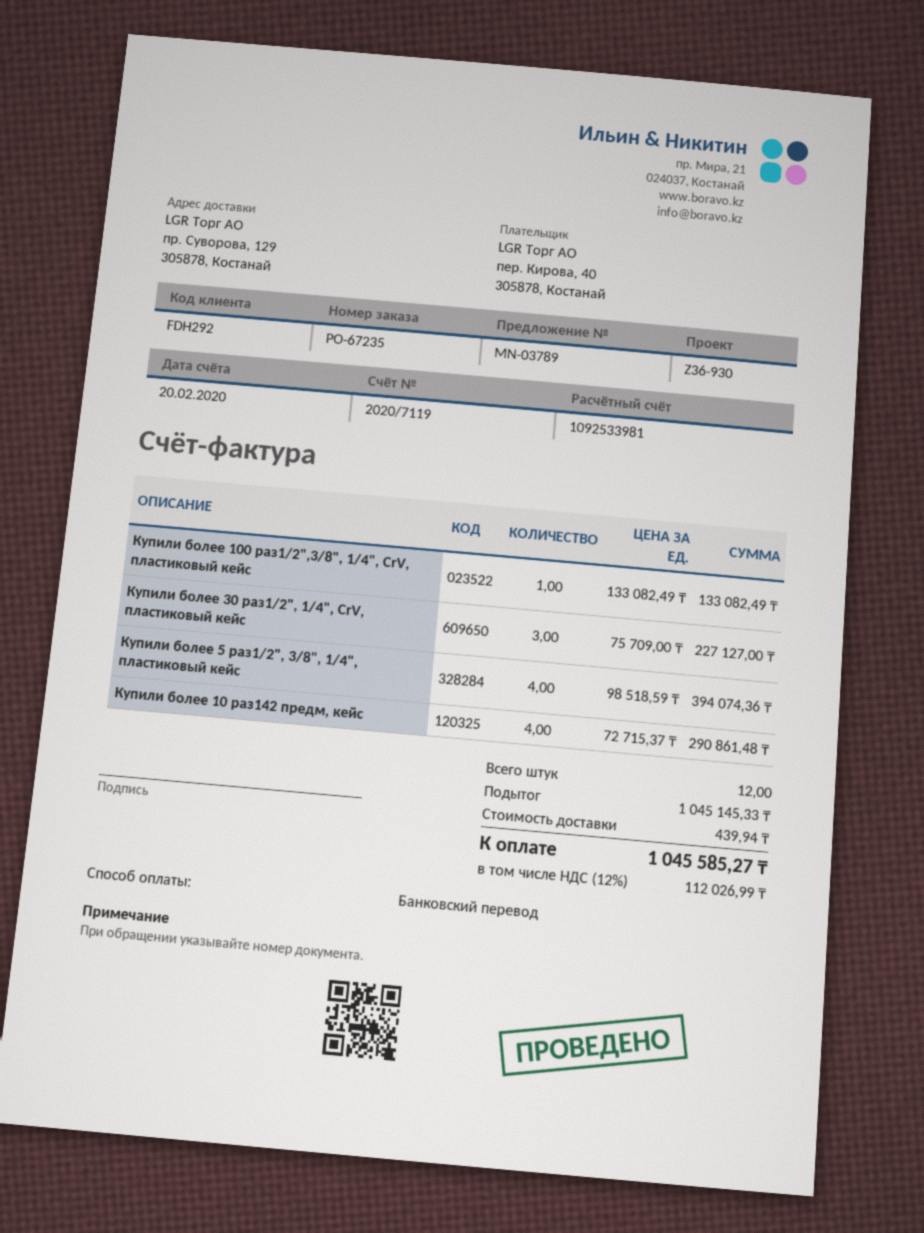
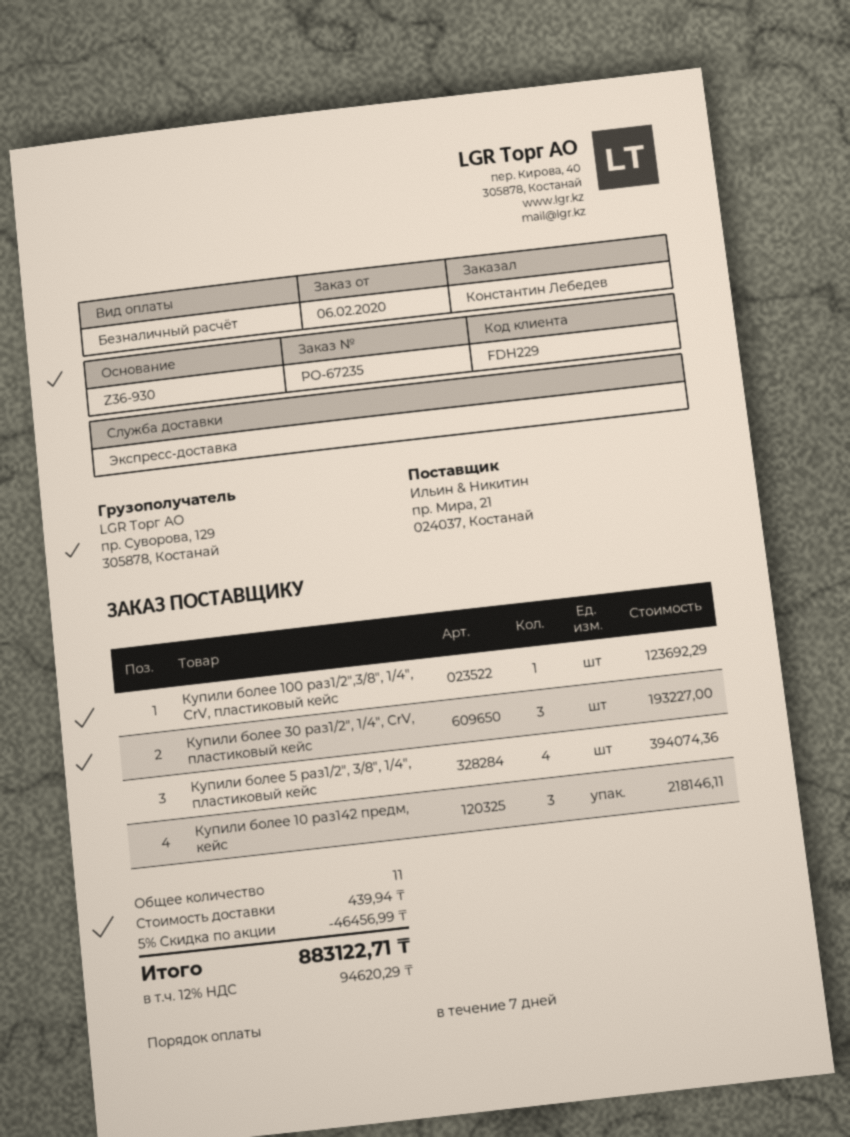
customer number: FDH292 -> FDH229
Купили более 100 раз1/2",3/8", 1/4", CrV, пластиковый кейс: 1 for 133082.49 -> 1 for 123692.29
Купили более 30 раз1/2", 1/4", CrV, пластиковый кейс: 3 for 227127.00 -> 3 for 193227.00
Купили более 10 раз142 предм, кейс: 4 for 290861.48 -> 3 for 218146.11
total quantity: 12 -> 11
discount: none -> 5% = 46456.99
tax: 12% = 112026.99 -> 12% = 94620.29
total: 1045585.27 -> 883122.71

